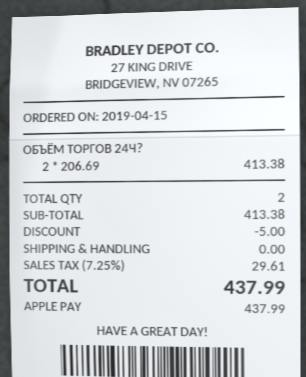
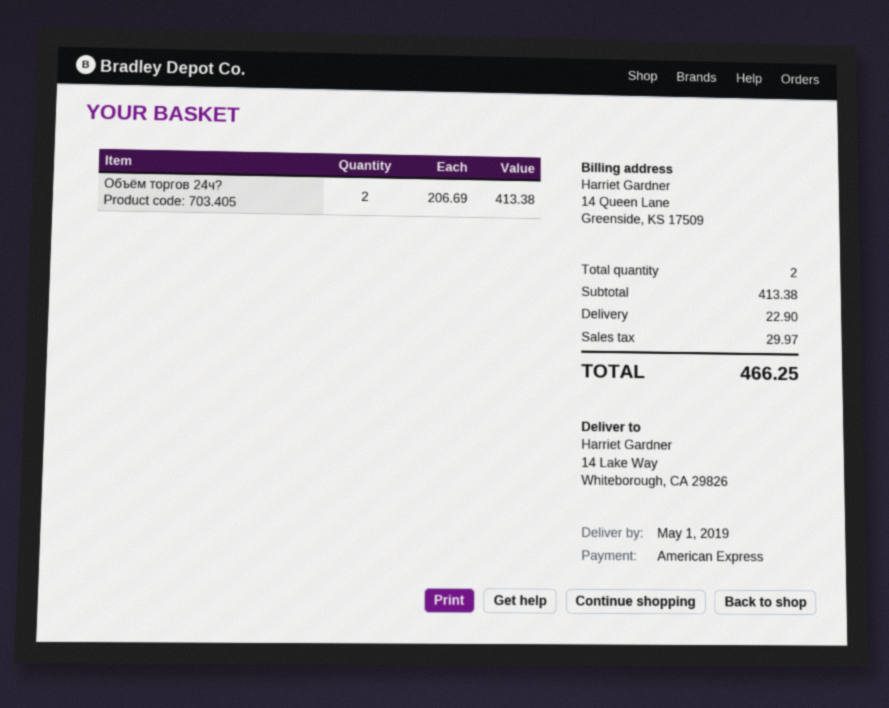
payment method: Apple Pay -> American Express
discount: 5.00 -> none
shipping: 0.00 -> 22.90
tax: 29.61 -> 29.97
total: 437.99 -> 466.25

